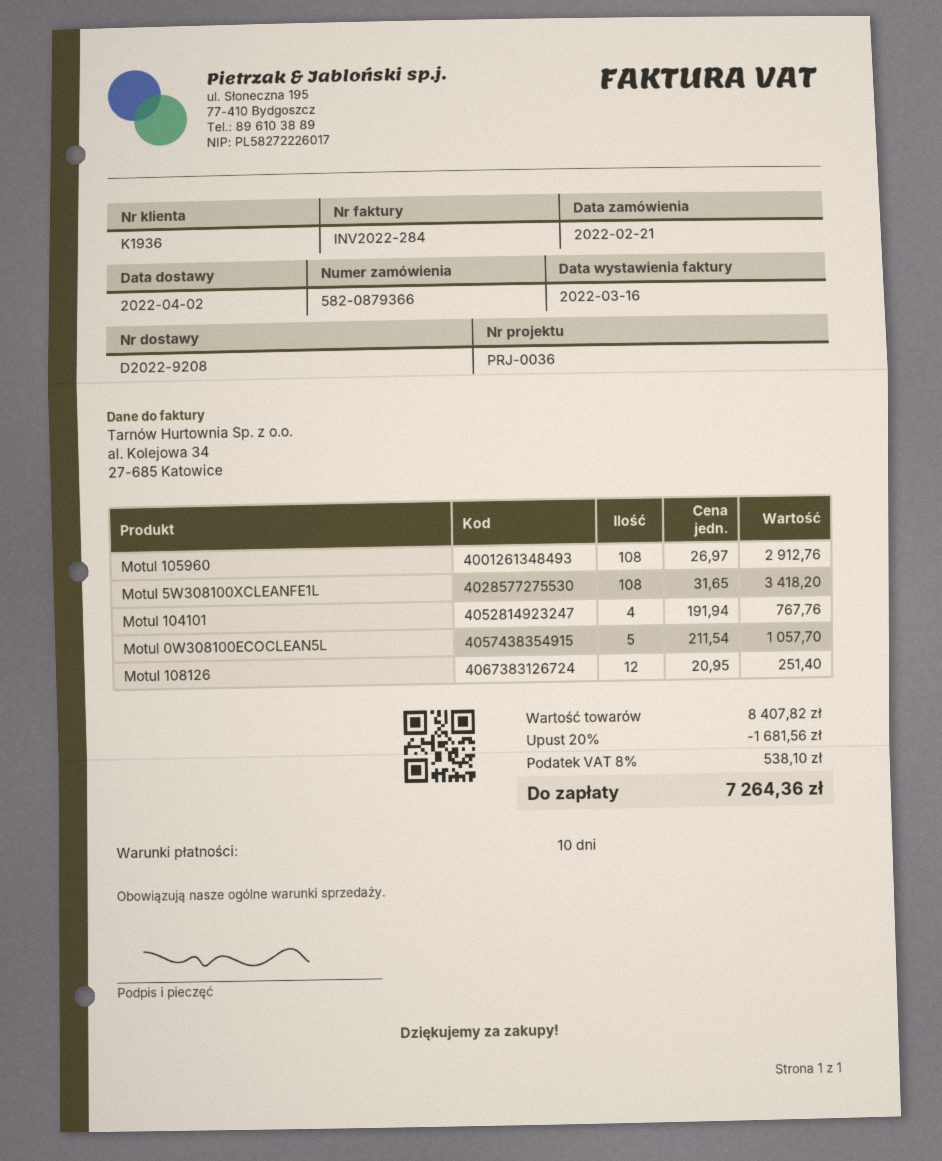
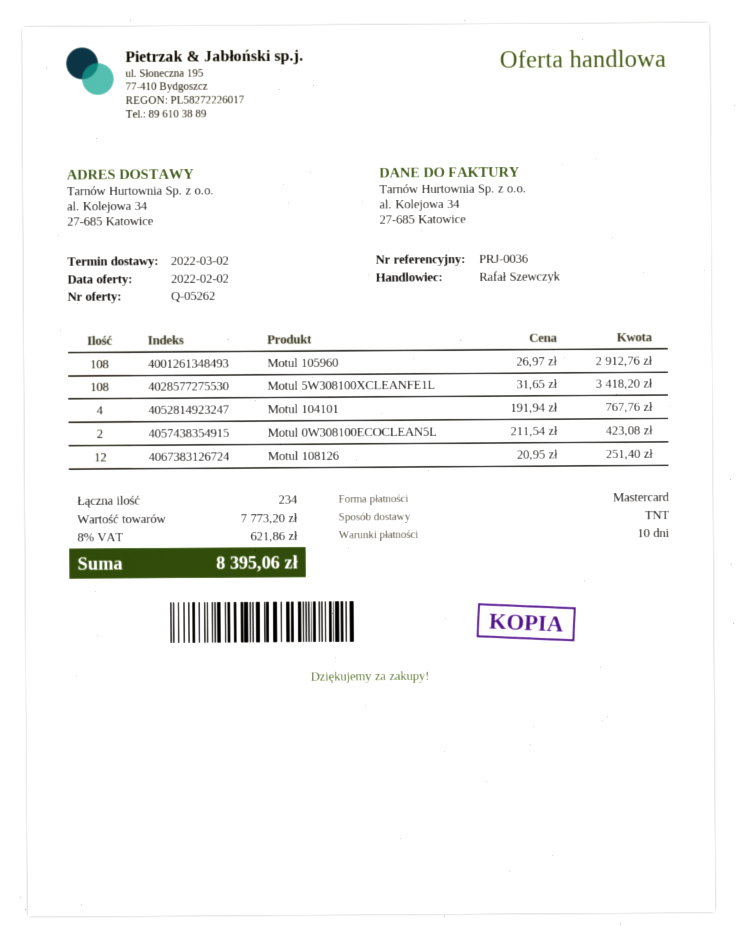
delivery date: 2022-04-02 -> 2022-03-02
Motul 0W308100ECOCLEAN5L: 5 x 211.54 = 1057.70 -> 2 x 211.54 = 423.08
subtotal: 8407.82 -> 7773.20
discount: 20% = 1681.56 -> none
tax: 8% = 538.10 -> 8% = 621.86
total: 7264.36 -> 8395.06

